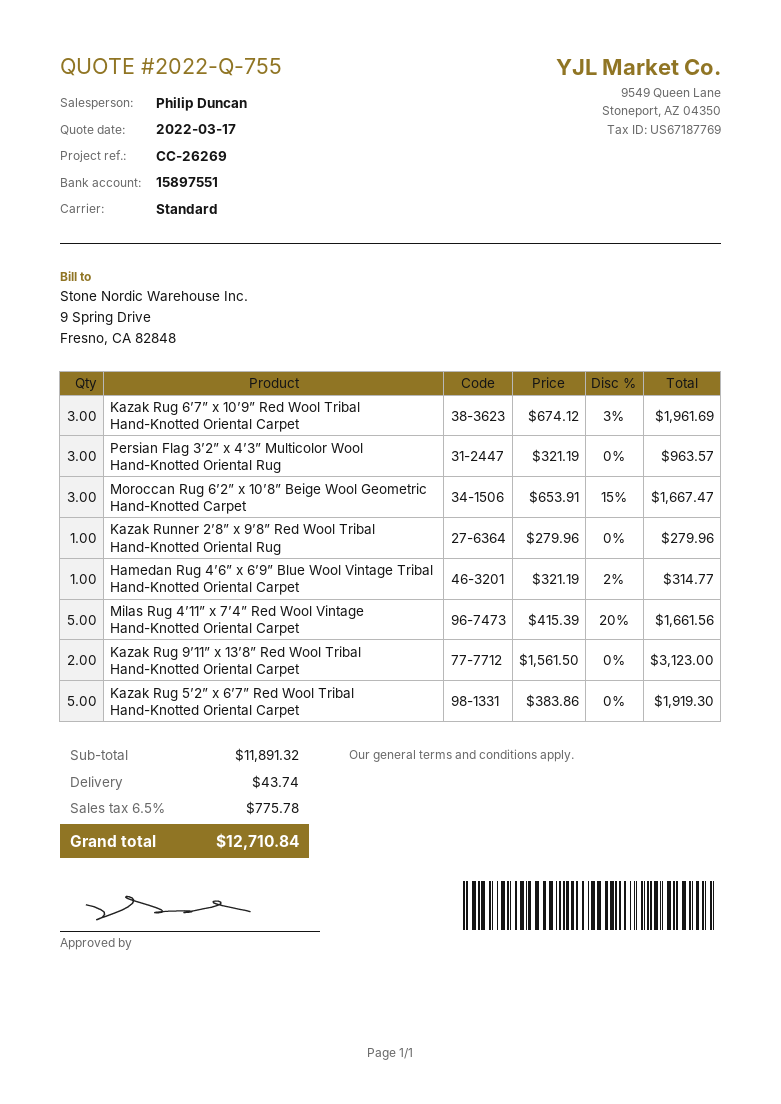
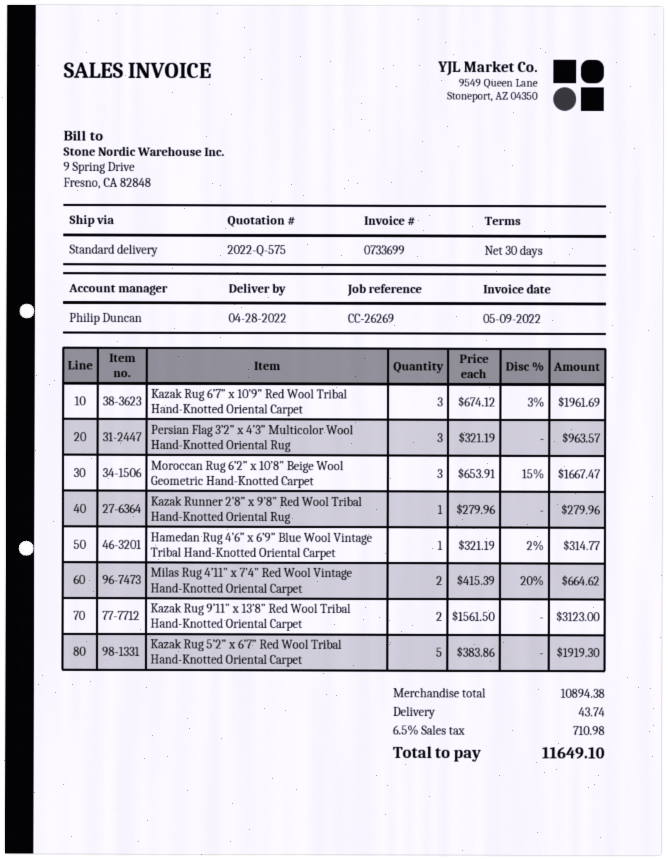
quote number: 2022-Q-755 -> 2022-Q-575
Milas Rug 4’11” x 7’4” Red Wool Vintage Hand-Knotted Oriental Carpet: 5 x 415.39 - 20% = 1661.56 -> 2 x 415.39 - 20% = 664.62
subtotal: 11891.32 -> 10894.38
tax: 6.5% = 775.78 -> 6.5% = 710.98
total: 12710.84 -> 11649.10

